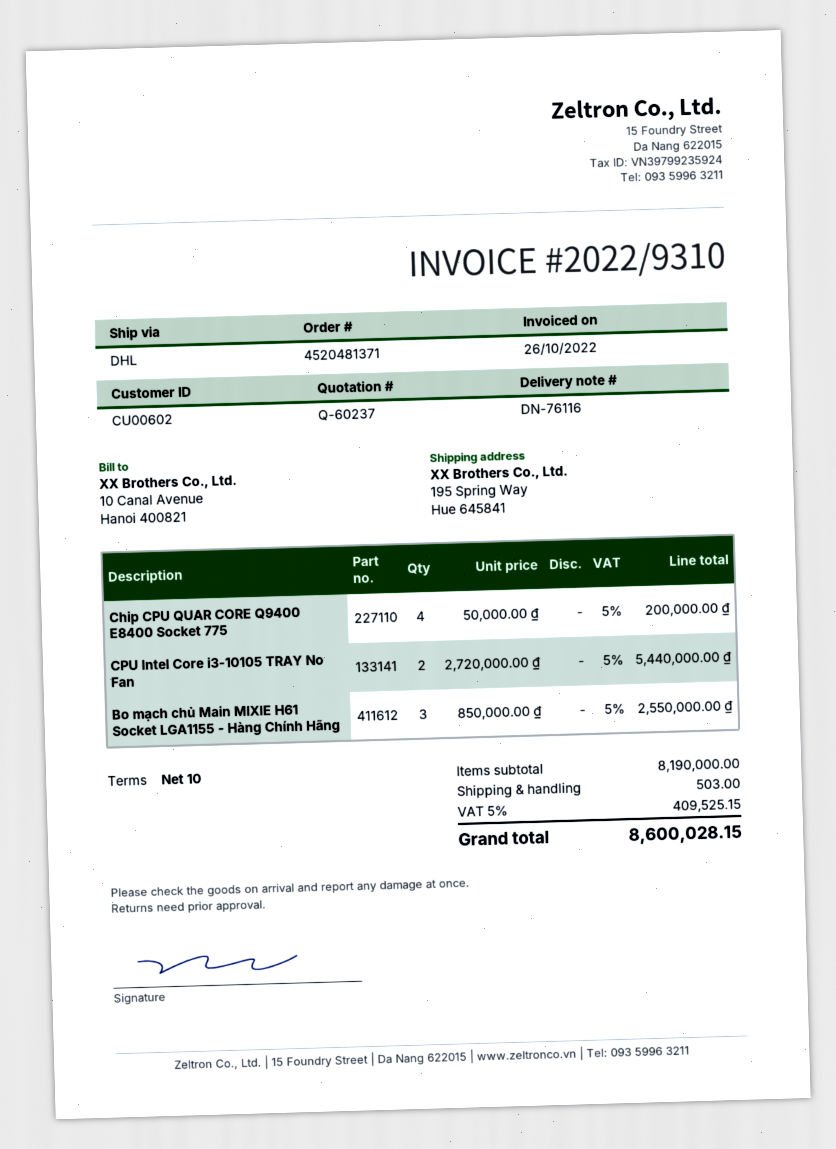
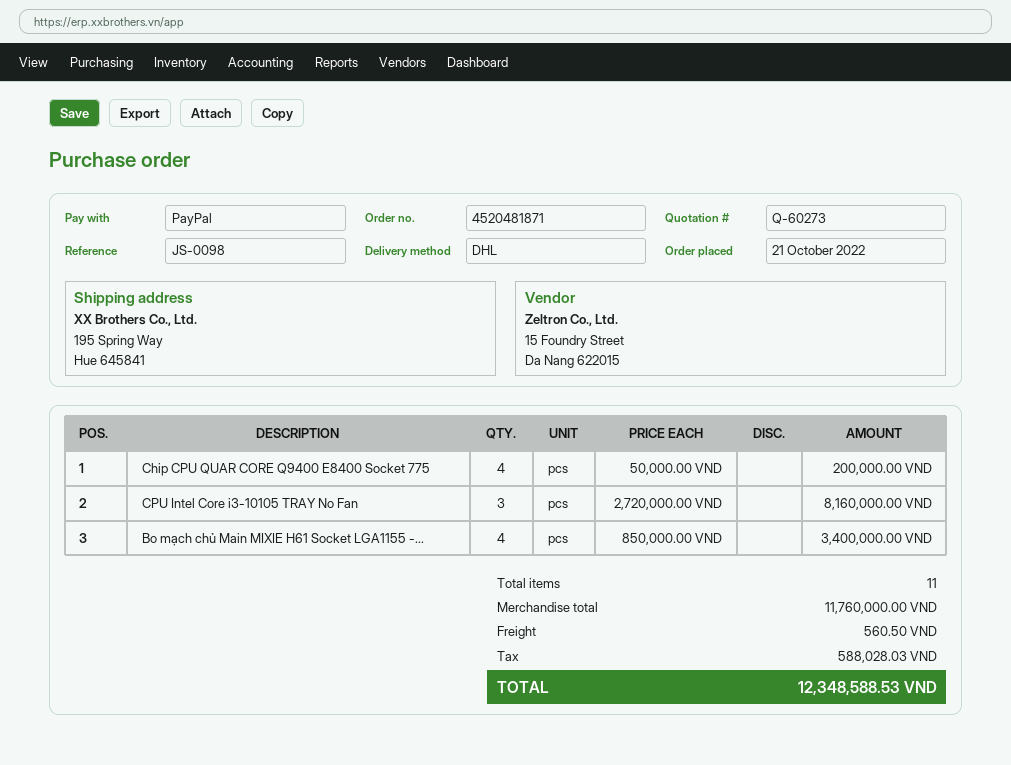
quote number: Q-60237 -> Q-60273
order number: 4520481371 -> 4520481871
CPU Intel Core i3-10105 TRAY No Fan: 2 x 2720000.00 = 5440000.00 -> 3 x 2720000.00 = 8160000.00
Bo mạch chủ Main MIXIE H61 Socket LGA1155 - Hàng Chính Hãng: 3 x 850000.00 = 2550000.00 -> 4 x 850000.00 = 3400000.00
subtotal: 8190000.00 -> 11760000.00
shipping: 503.00 -> 560.50
tax: 409525.15 -> 588028.03
total: 8600028.15 -> 12348588.53

